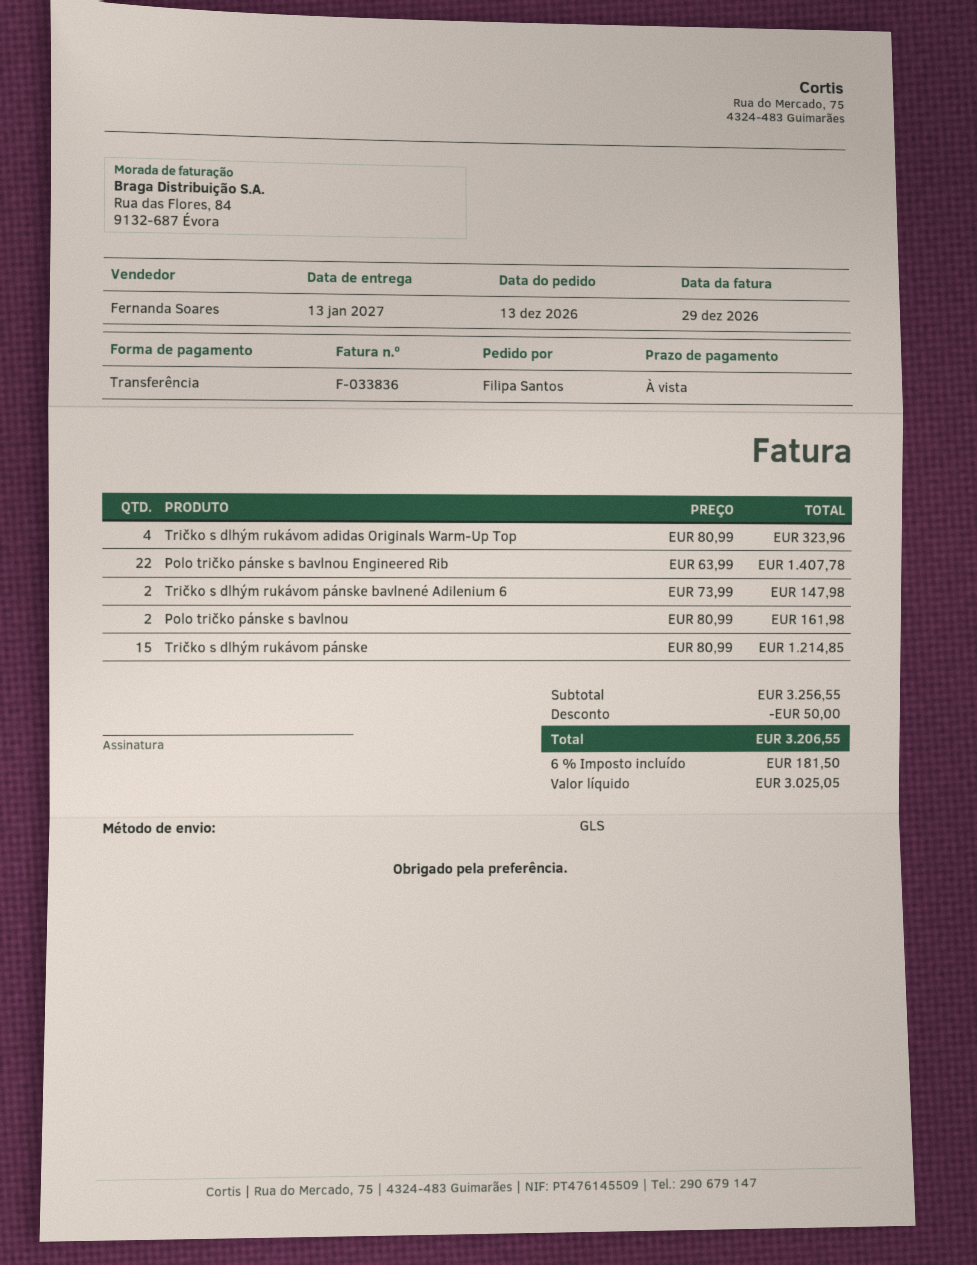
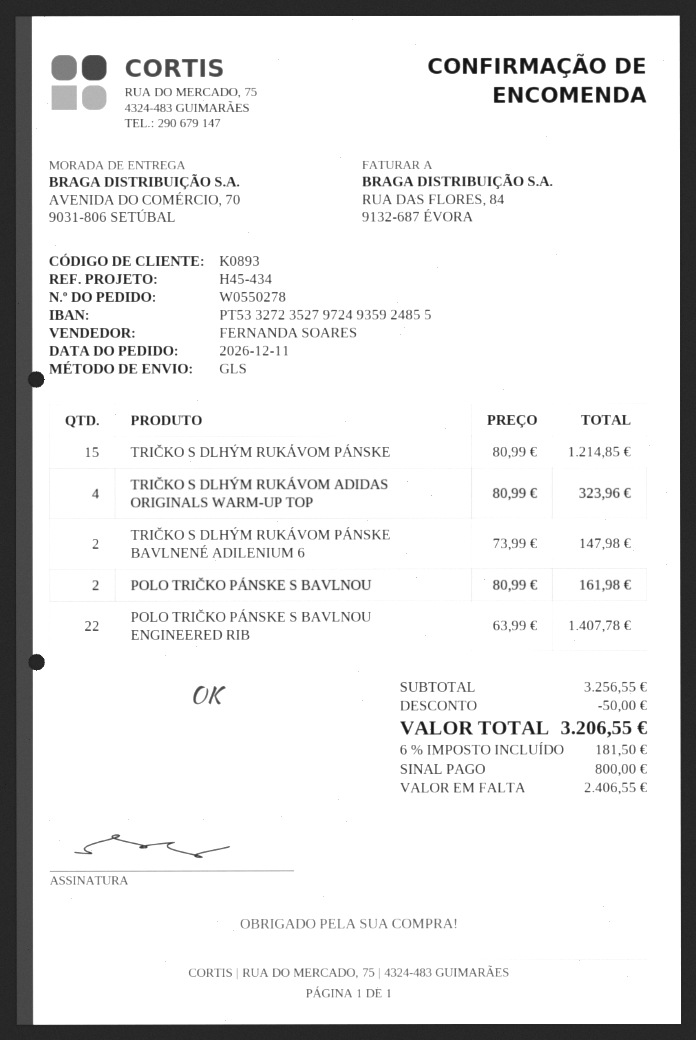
order date: 2026-12-13 -> 2026-12-11

